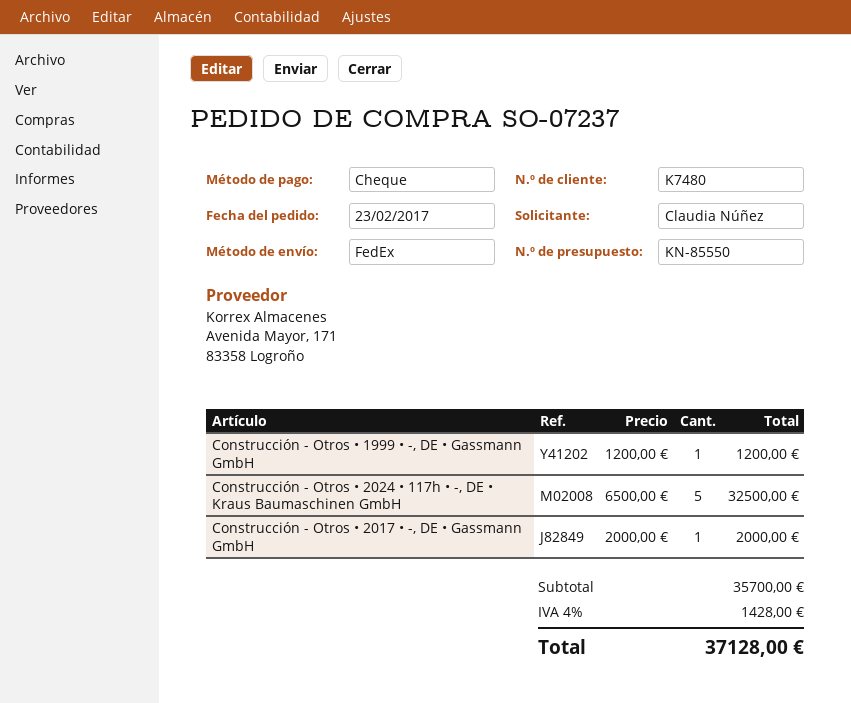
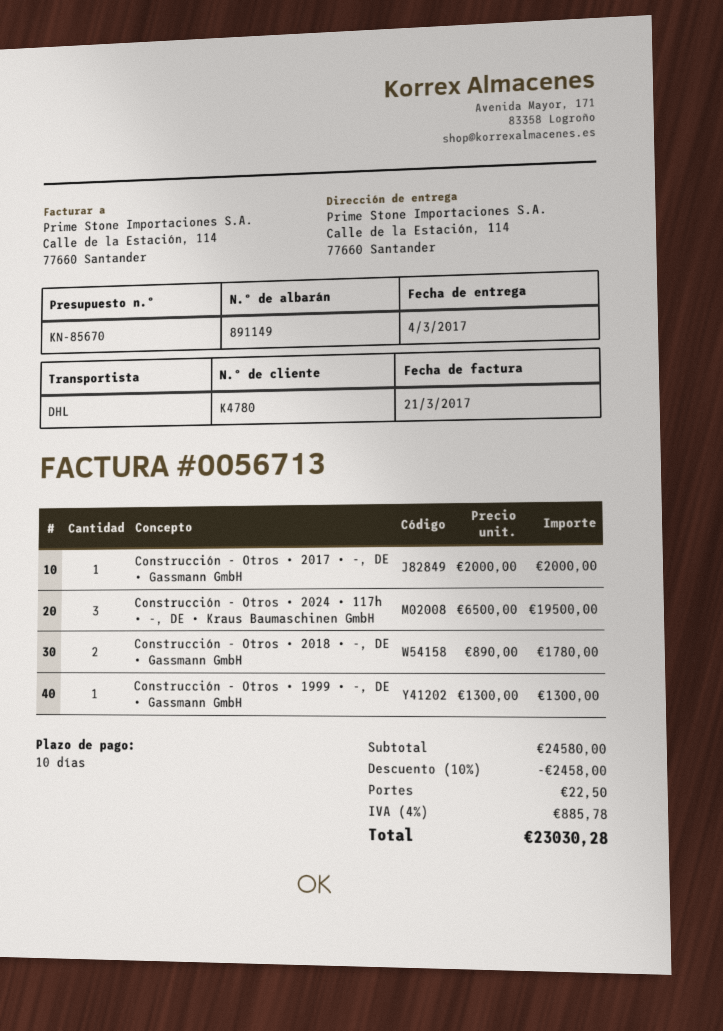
quote number: KN-85550 -> KN-85670
customer number: K7480 -> K4780
shipping method: FedEx -> DHL
Construcción - Otros • 1999 • -, DE • Gassmann GmbH: 1 x 1200.00 = 1200.00 -> 1 x 1300.00 = 1300.00
Construcción - Otros • 2024 • 117h • -, DE • Kraus Baumaschinen GmbH: 5 x 6500.00 = 32500.00 -> 3 x 6500.00 = 19500.00
Construcción - Otros • 2018 • -, DE • Gassmann GmbH: none -> 2 x 890.00 = 1780.00
subtotal: 35700.00 -> 24580.00
discount: none -> 10% = 2458.00
shipping: none -> 22.50
tax: 4% = 1428.00 -> 4% = 885.78
total: 37128.00 -> 23030.28

